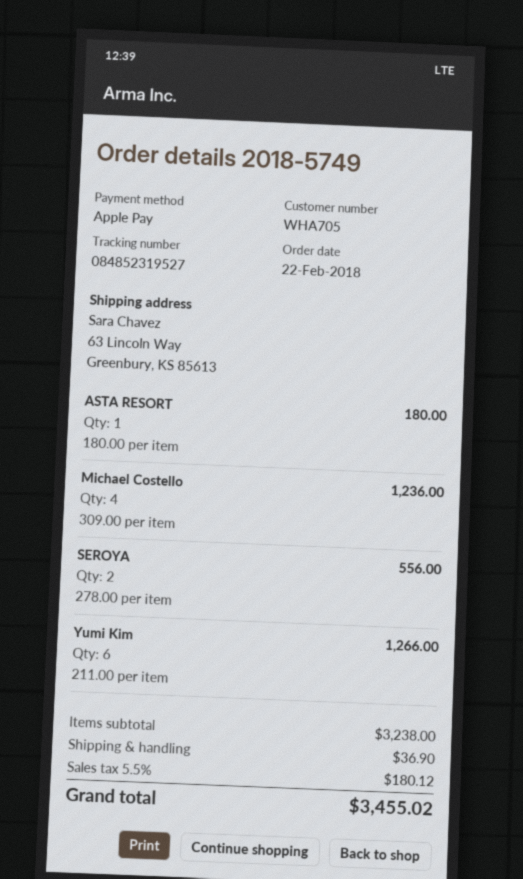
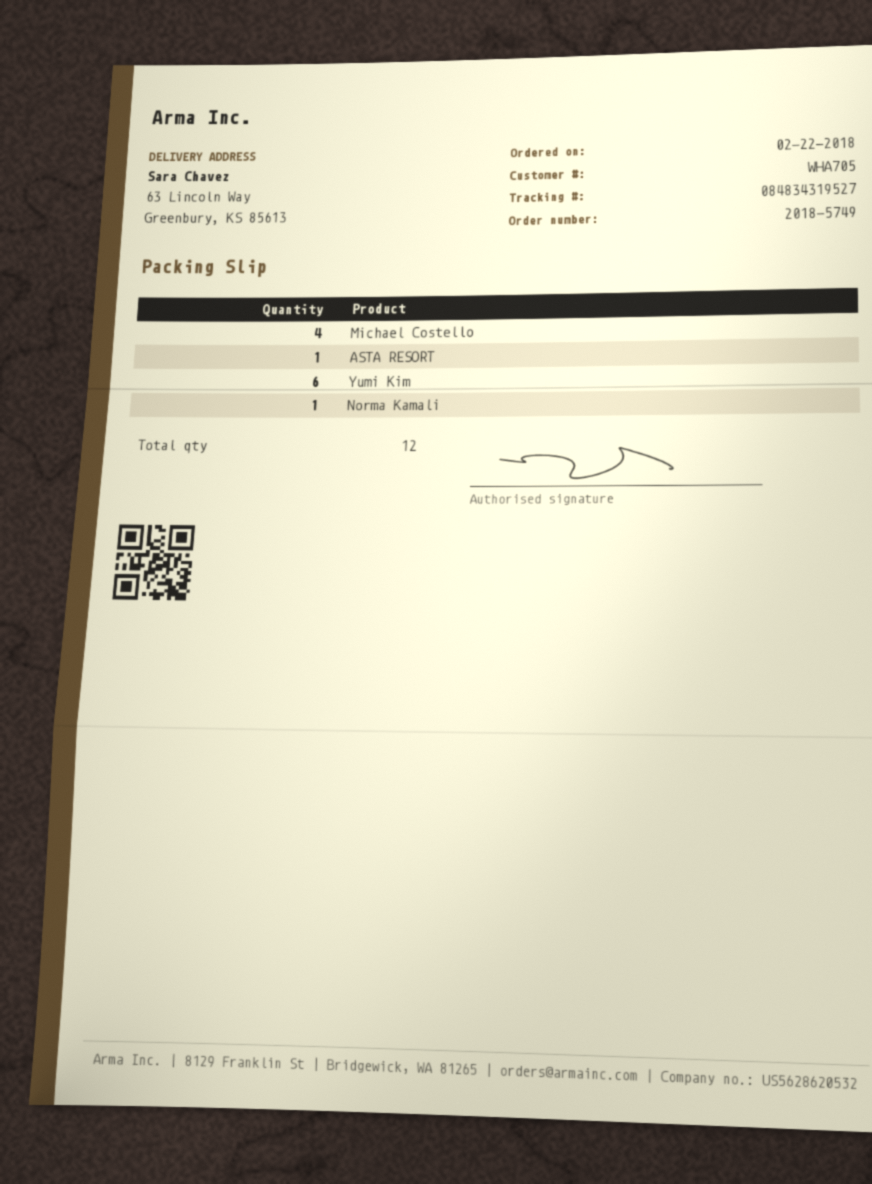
tracking number: 084852319527 -> 084834319527
SEROYA: 2 -> none
Norma Kamali: none -> 1

